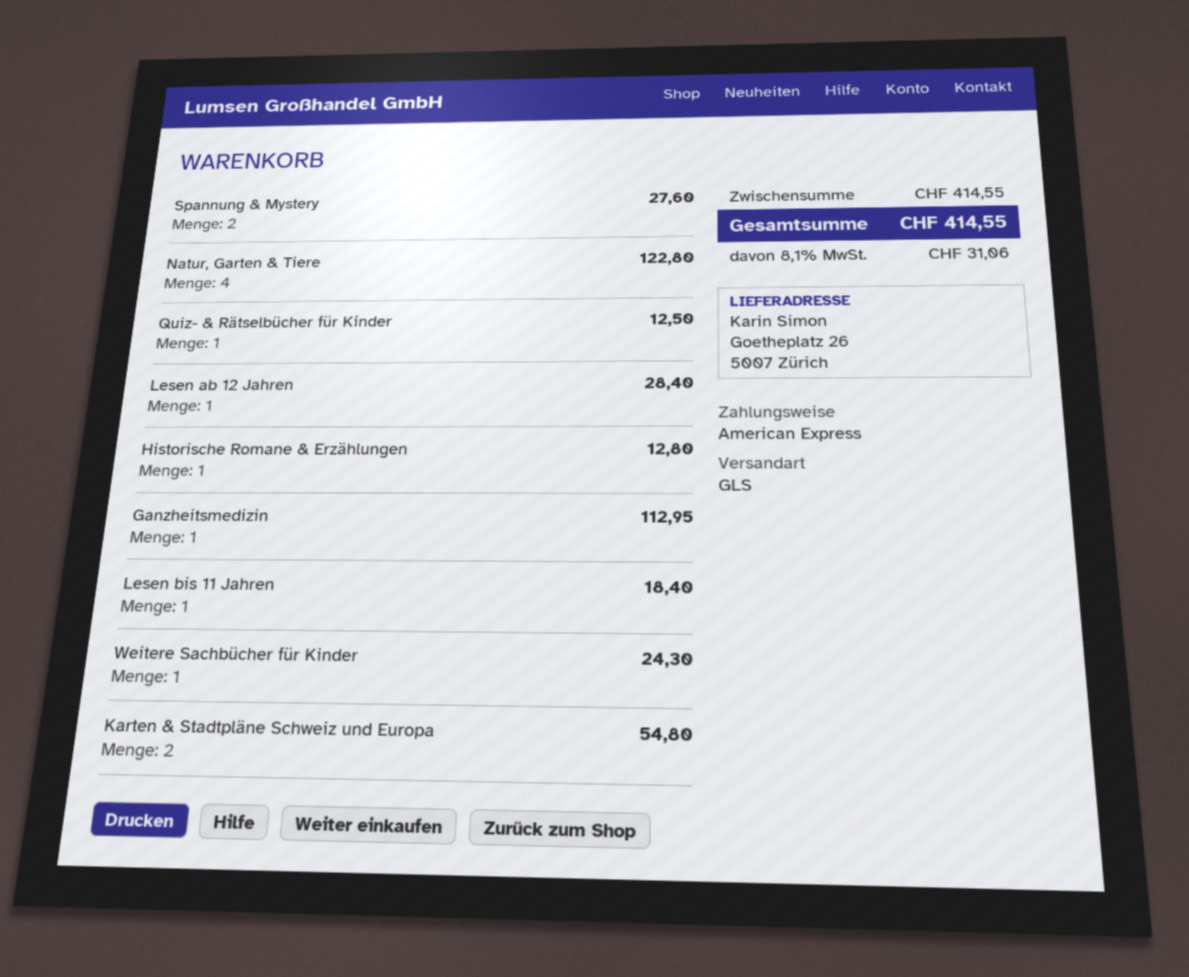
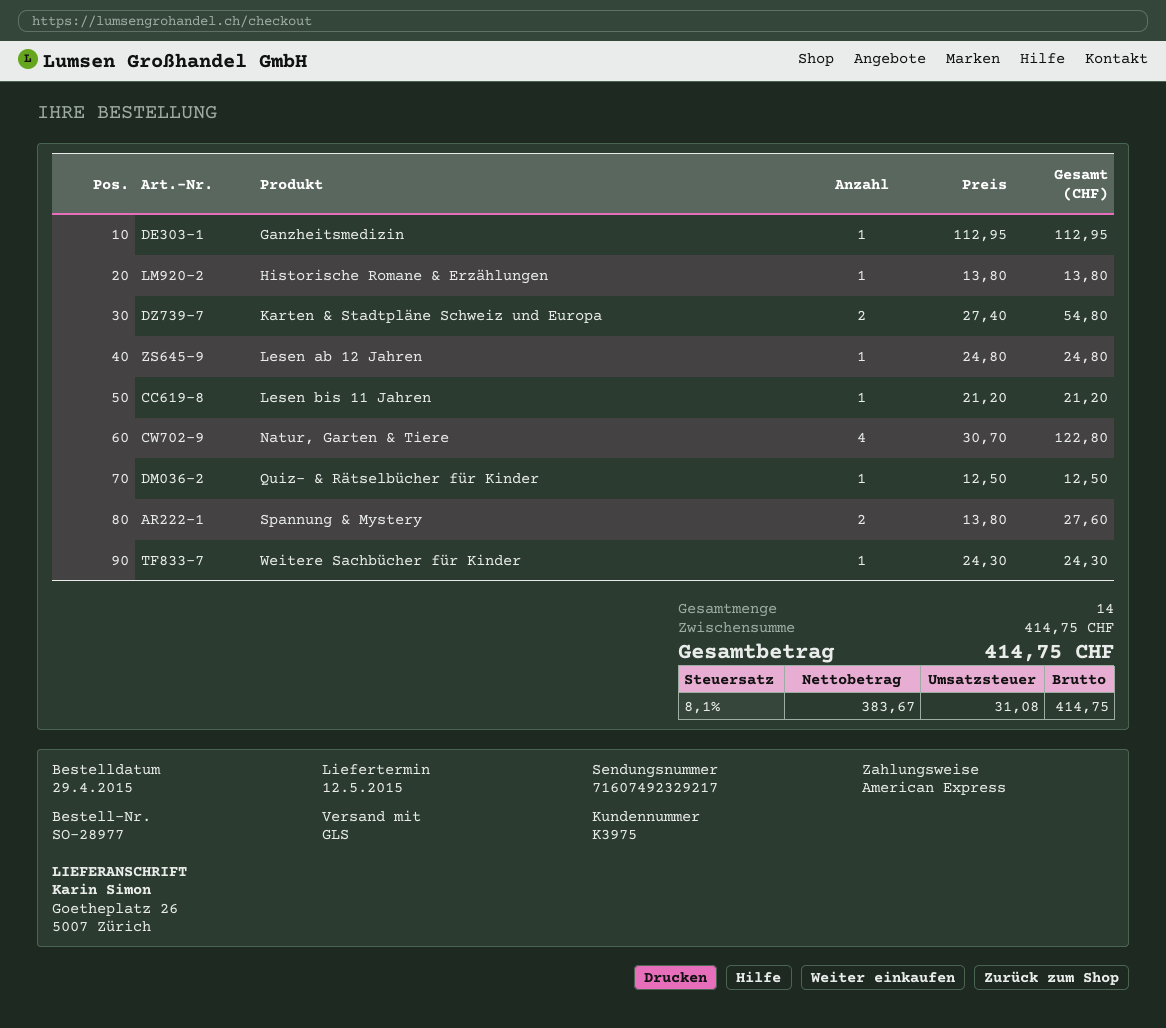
Lesen ab 12 Jahren: 1 for 28.40 -> 1 for 24.80
Historische Romane & Erzählungen: 1 for 12.80 -> 1 for 13.80
Lesen bis 11 Jahren: 1 for 18.40 -> 1 for 21.20
subtotal: 414.55 -> 414.75
tax: 8.1% = 31.06 -> 8.1% = 31.08
total: 414.55 -> 414.75

